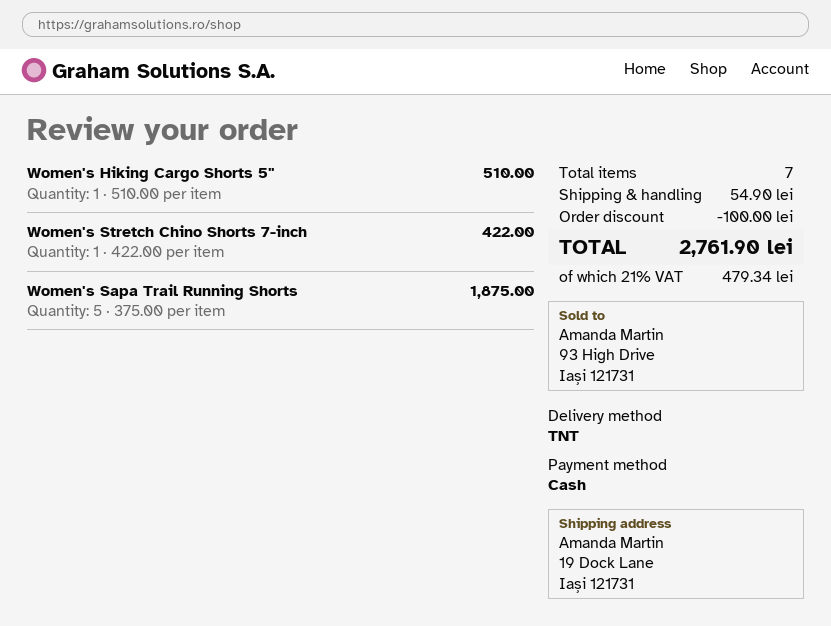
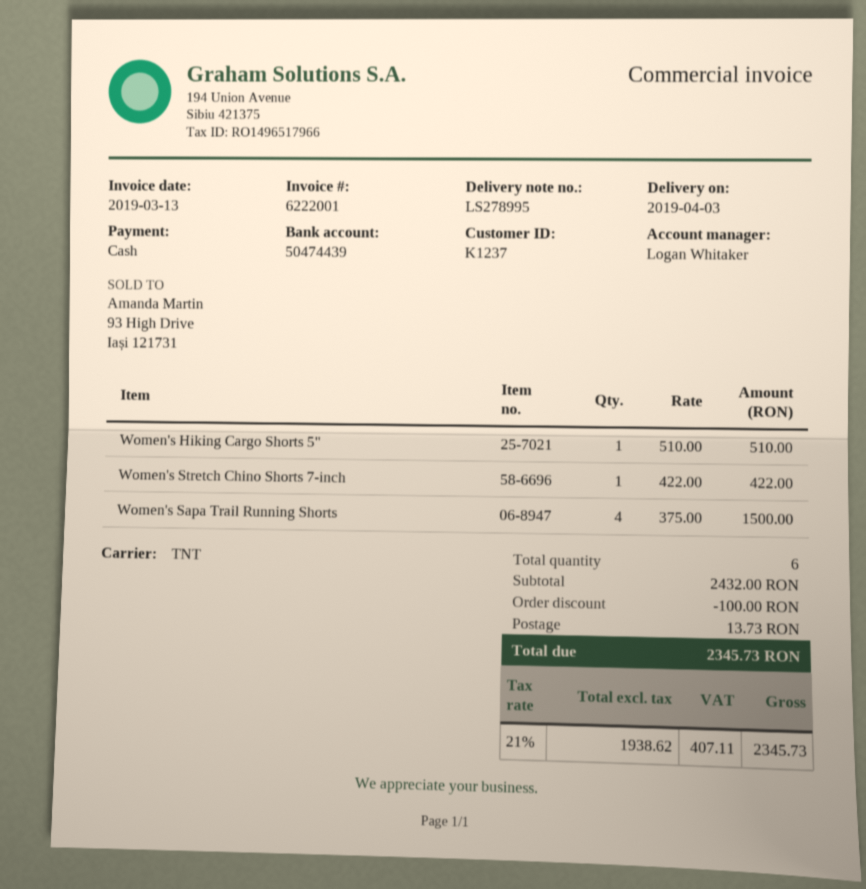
Women's Sapa Trail Running Shorts: 5 x 375.00 = 1875.00 -> 4 x 375.00 = 1500.00
total quantity: 7 -> 6
shipping: 54.90 -> 13.73
tax: 21% = 479.34 -> 21% = 407.11
total: 2761.90 -> 2345.73

